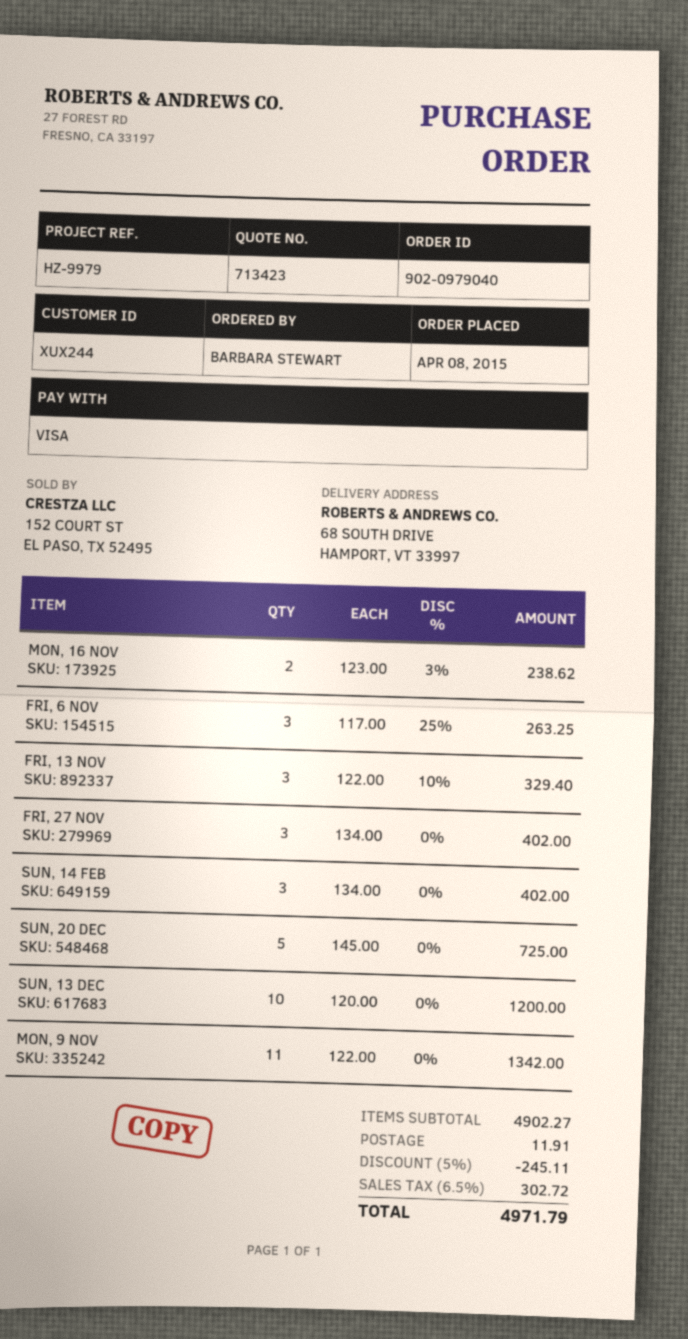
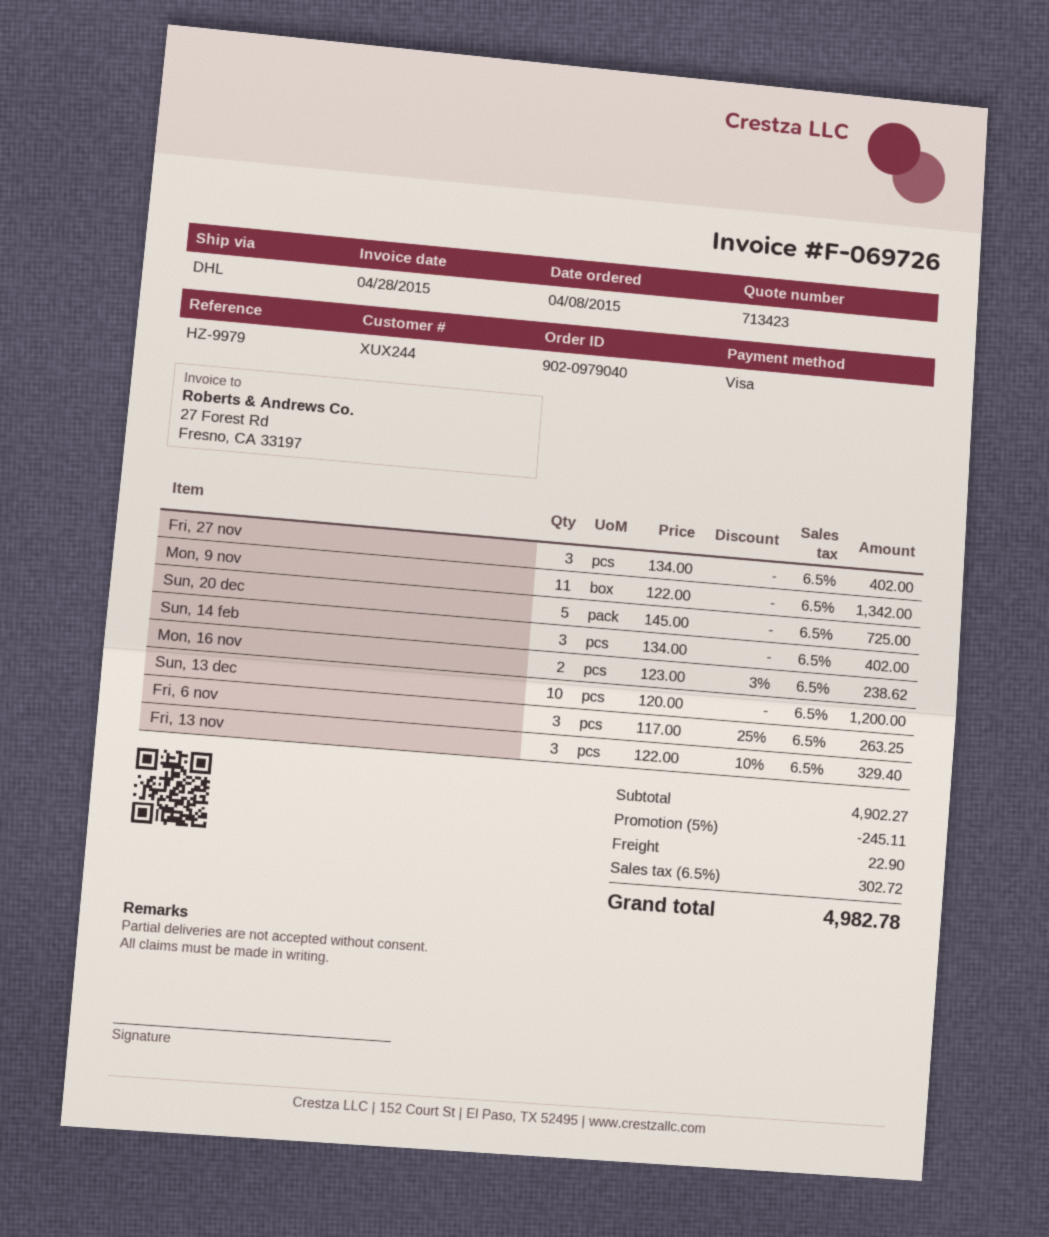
shipping: 11.91 -> 22.90
total: 4971.79 -> 4982.78

